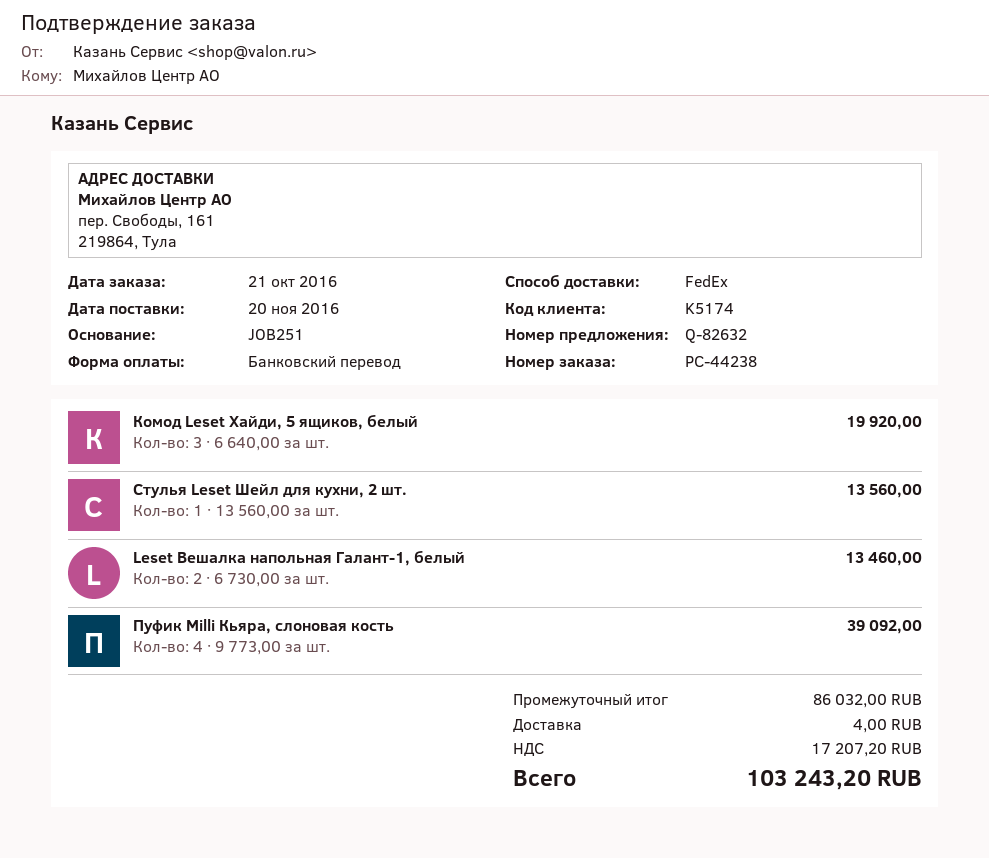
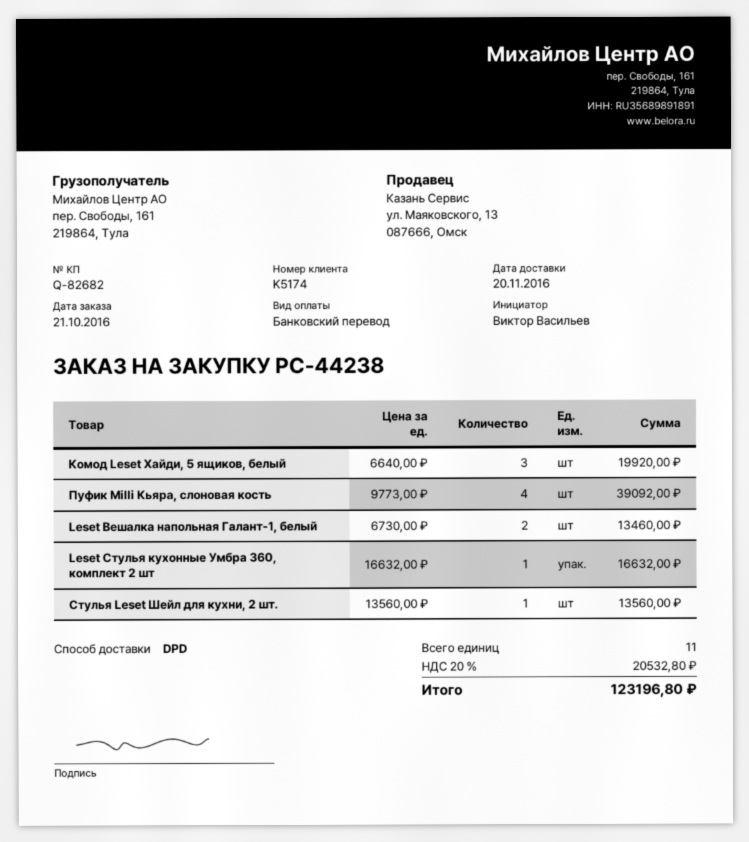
quote number: Q-82632 -> Q-82682
shipping method: FedEx -> DPD
Leset Стулья кухонные Умбра 360, комплект 2 шт: none -> 1 x 16632.00 = 16632.00
shipping: 4.00 -> none
tax: 17207.20 -> 20532.80
total: 103243.20 -> 123196.80

